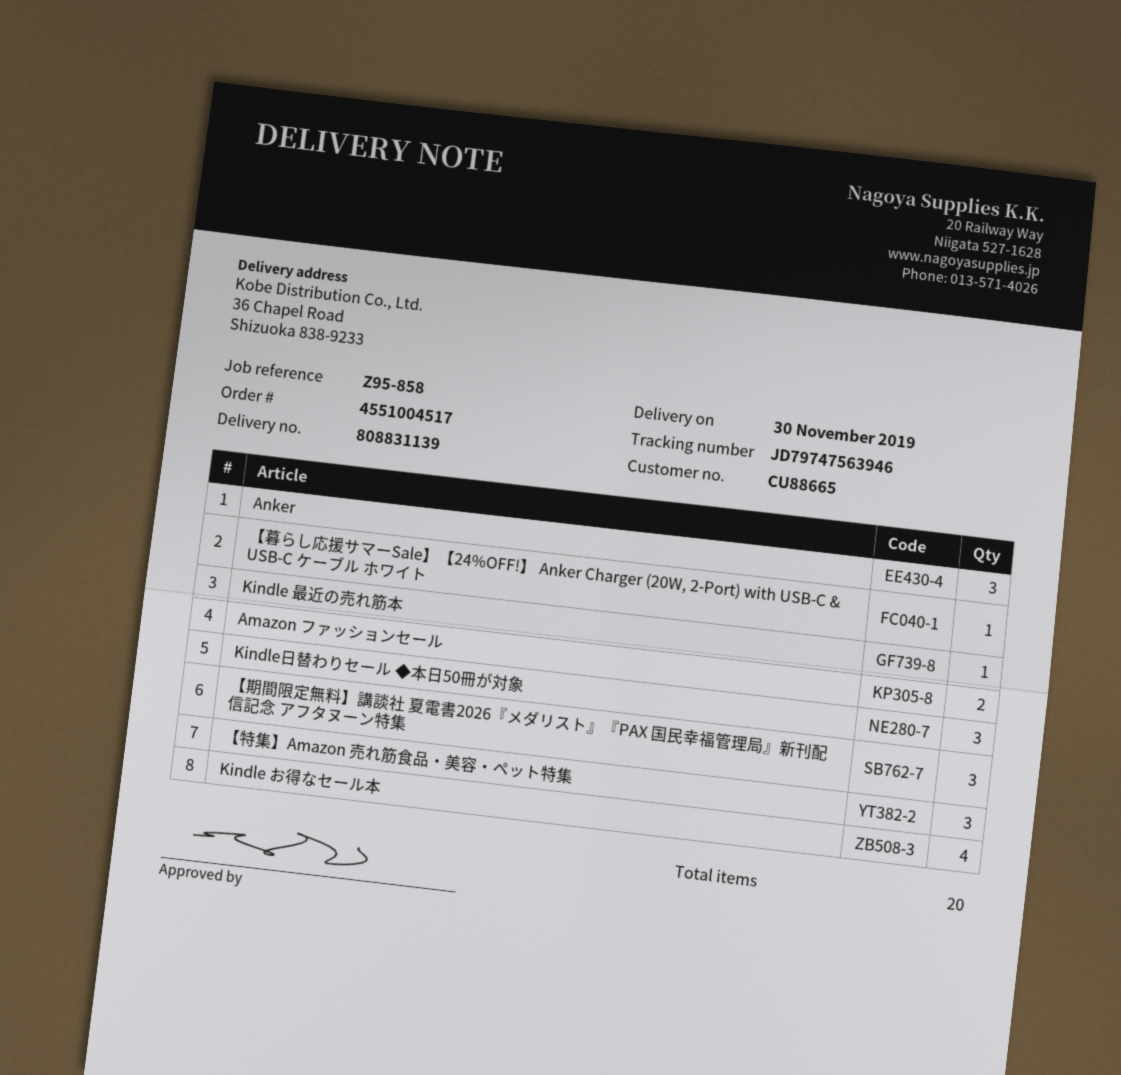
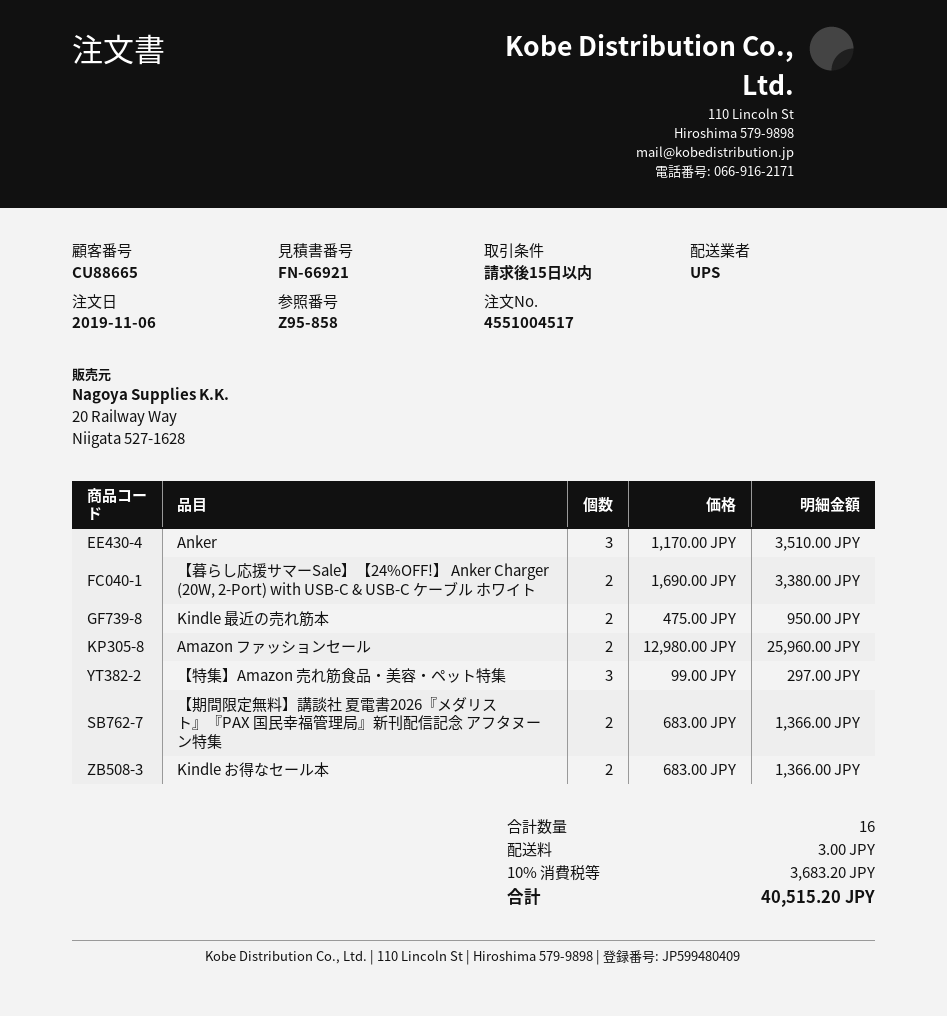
【暮らし応援サマーSale】【24%OFF!】 Anker Charger (20W, 2-Port) with USB-C & USB-C ケーブル ホワイト: 1 -> 2
Kindle 最近の売れ筋本: 1 -> 2
Kindle日替わりセール ◆本日50冊が対象: 3 -> none
【期間限定無料】講談社 夏電書2026『メダリスト』『PAX 国民幸福管理局』新刊配信記念 アフタヌーン特集: 3 -> 2
Kindle お得なセール本: 4 -> 2
total quantity: 20 -> 16

